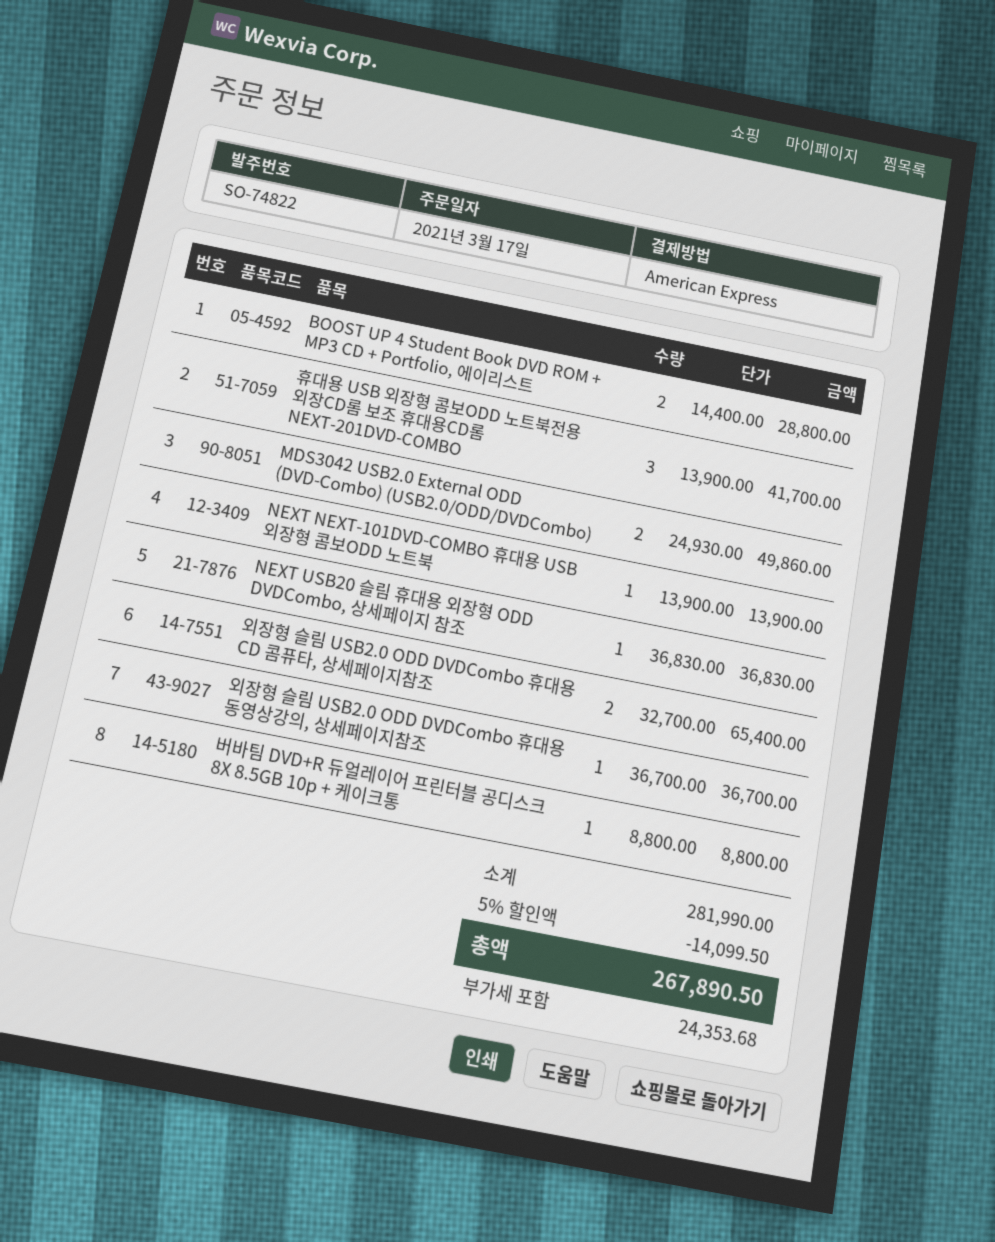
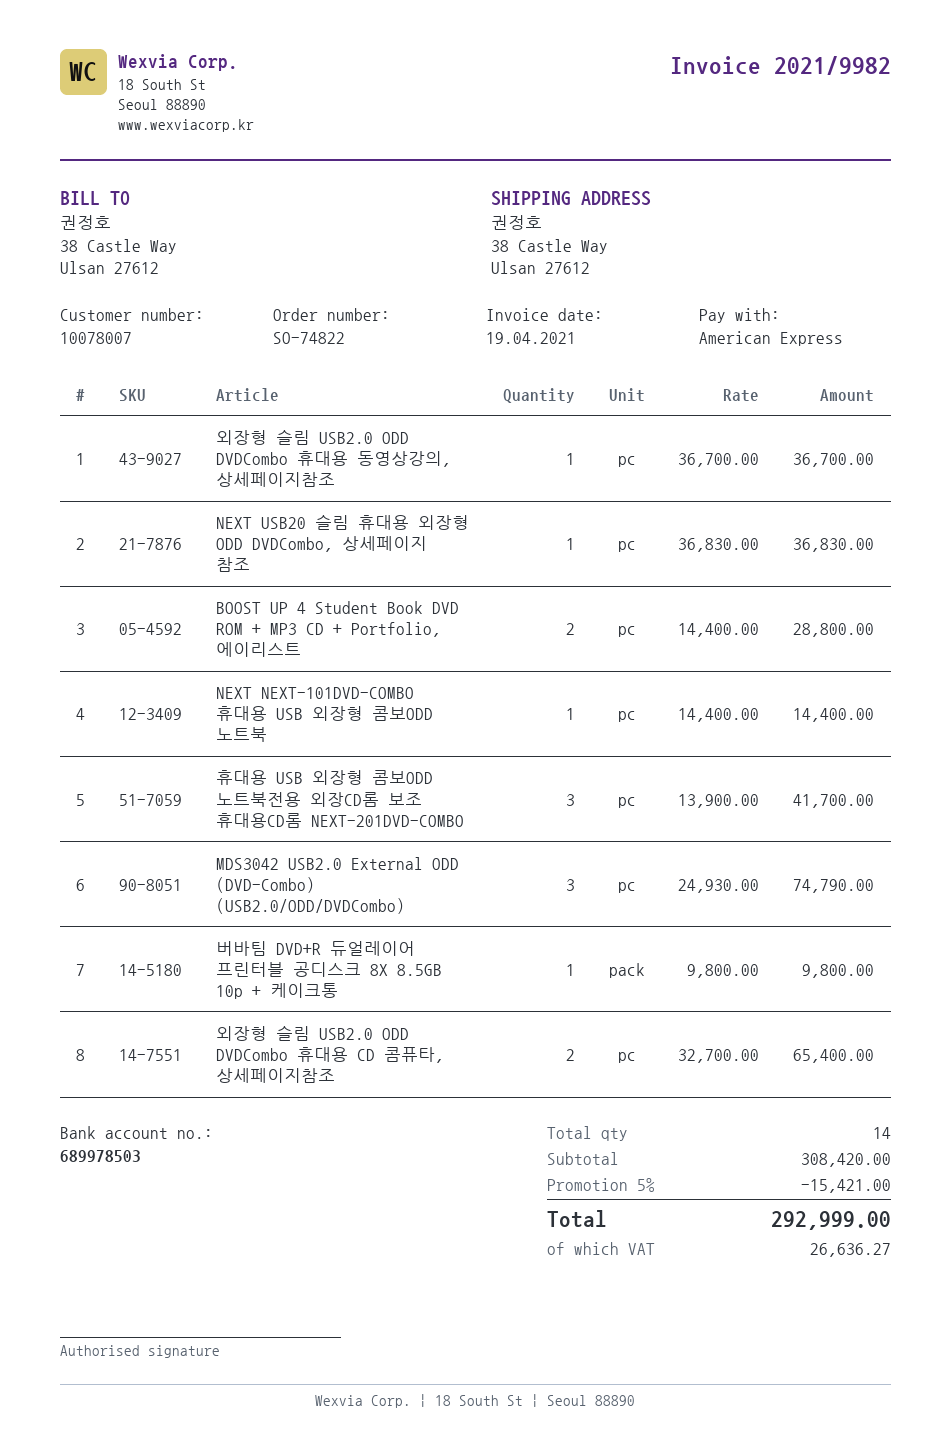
MDS3042 USB2.0 External ODD (DVD-Combo) (USB2.0/ODD/DVDCombo): 2 x 24930.00 = 49860.00 -> 3 x 24930.00 = 74790.00
NEXT NEXT-101DVD-COMBO 휴대용 USB 외장형 콤보ODD 노트북: 1 x 13900.00 = 13900.00 -> 1 x 14400.00 = 14400.00
버바팀 DVD+R 듀얼레이어 프린터블 공디스크 8X 8.5GB 10p + 케이크통: 1 x 8800.00 = 8800.00 -> 1 x 9800.00 = 9800.00
subtotal: 281990.00 -> 308420.00
discount: 5% = 14099.50 -> 5% = 15421.00
tax: 24353.68 -> 26636.27
total: 267890.50 -> 292999.00

